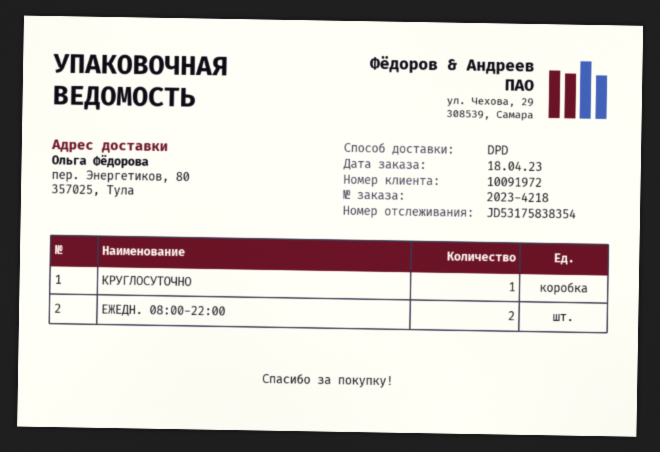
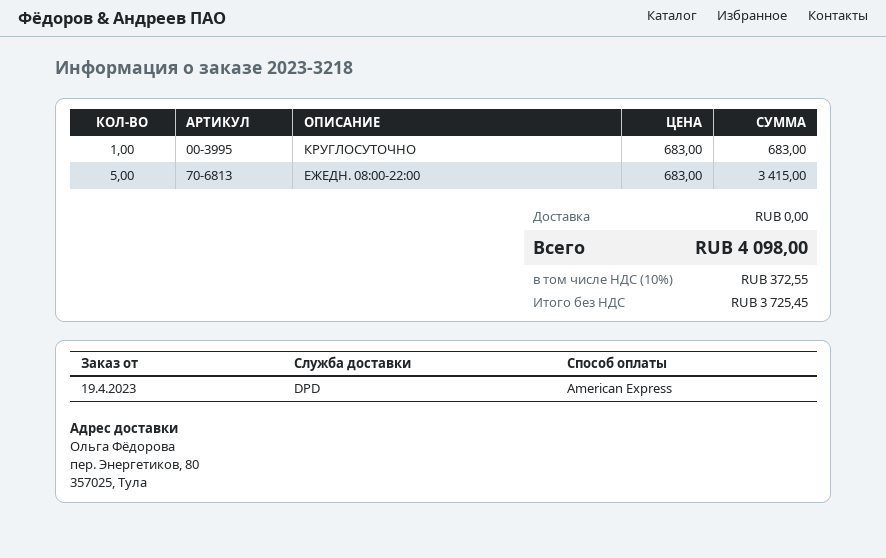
order number: 2023-4218 -> 2023-3218
order date: 2023-04-18 -> 2023-04-19
ЕЖЕДН. 08:00-22:00: 2 -> 5

